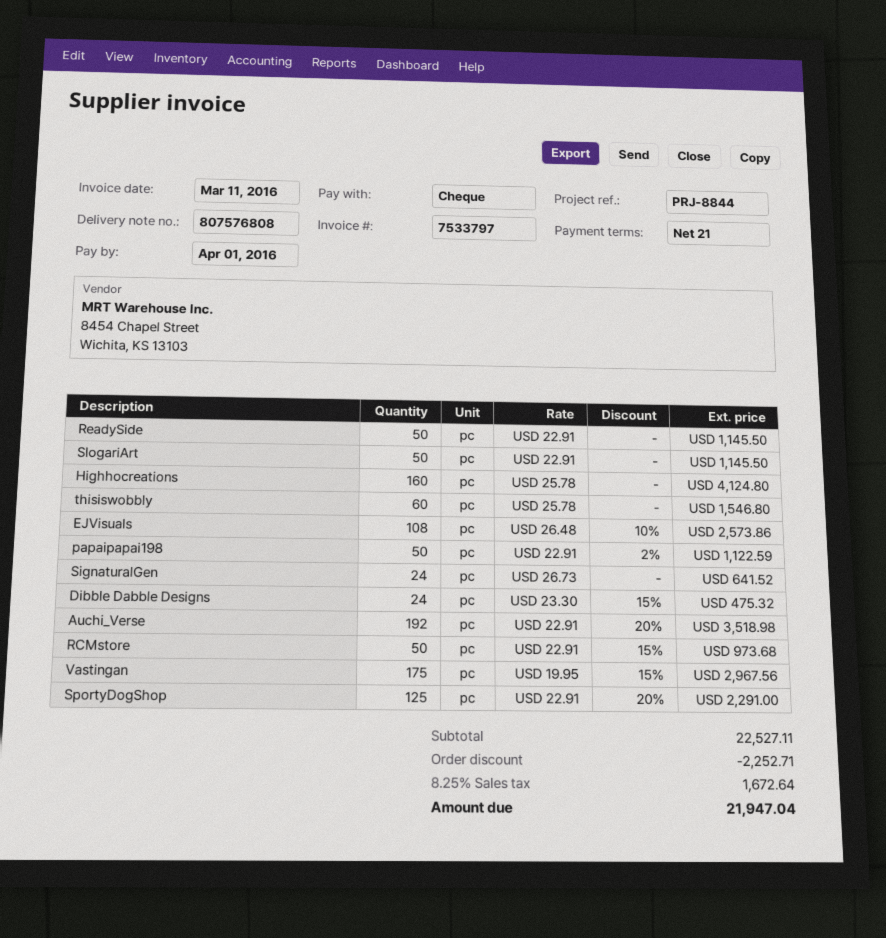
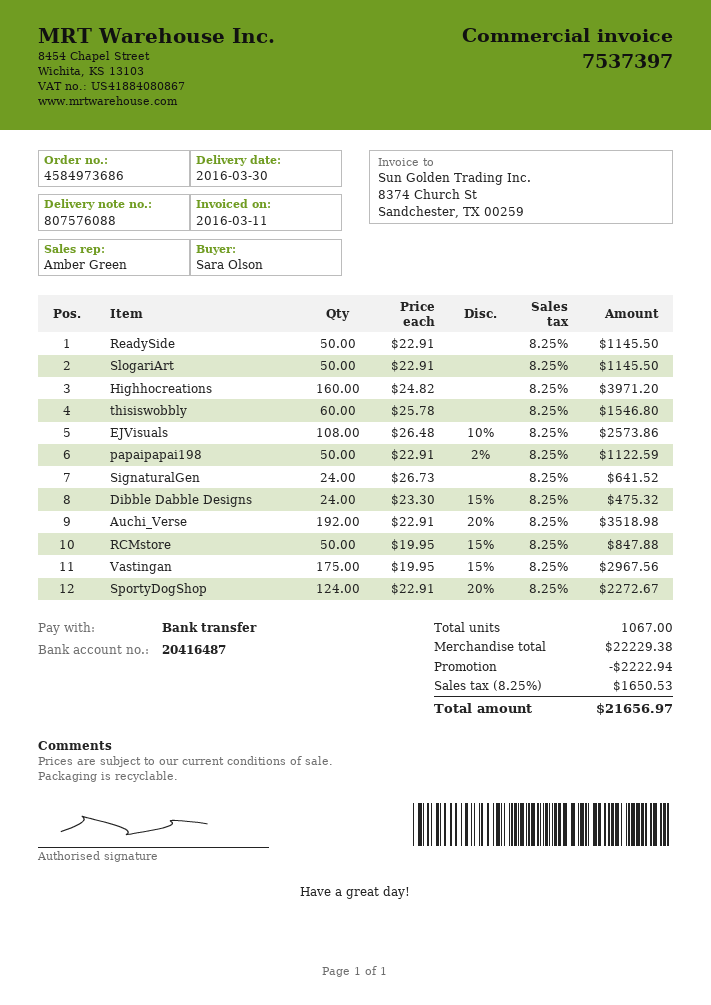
delivery note number: 807576808 -> 807576088
invoice number: 7533797 -> 7537397
payment method: cheque -> bank transfer
Highhocreations: 160 x 25.78 = 4124.80 -> 160 x 24.82 = 3971.20
RCMstore: 50 x 22.91 - 15% = 973.68 -> 50 x 19.95 - 15% = 847.88
SportyDogShop: 125 x 22.91 - 20% = 2291.00 -> 124 x 22.91 - 20% = 2272.67
subtotal: 22527.11 -> 22229.38
discount: 2252.71 -> 2222.94
tax: 8.25% = 1672.64 -> 8.25% = 1650.53
total: 21947.04 -> 21656.97

